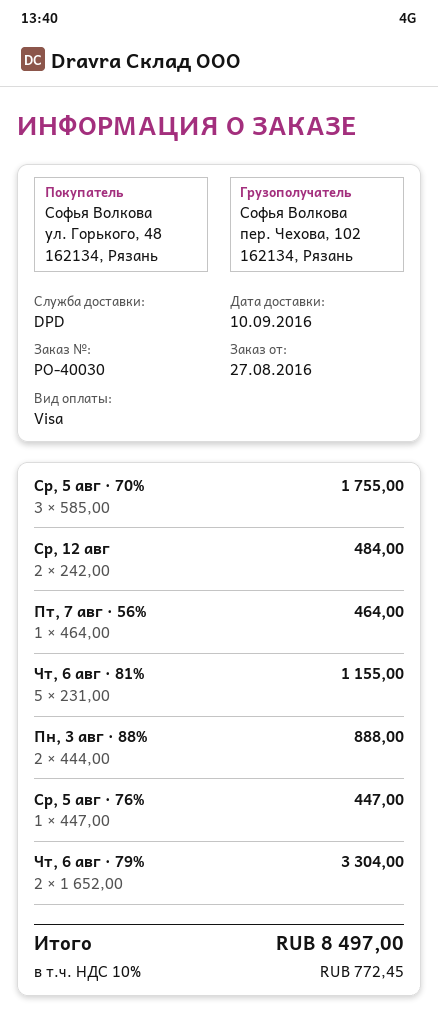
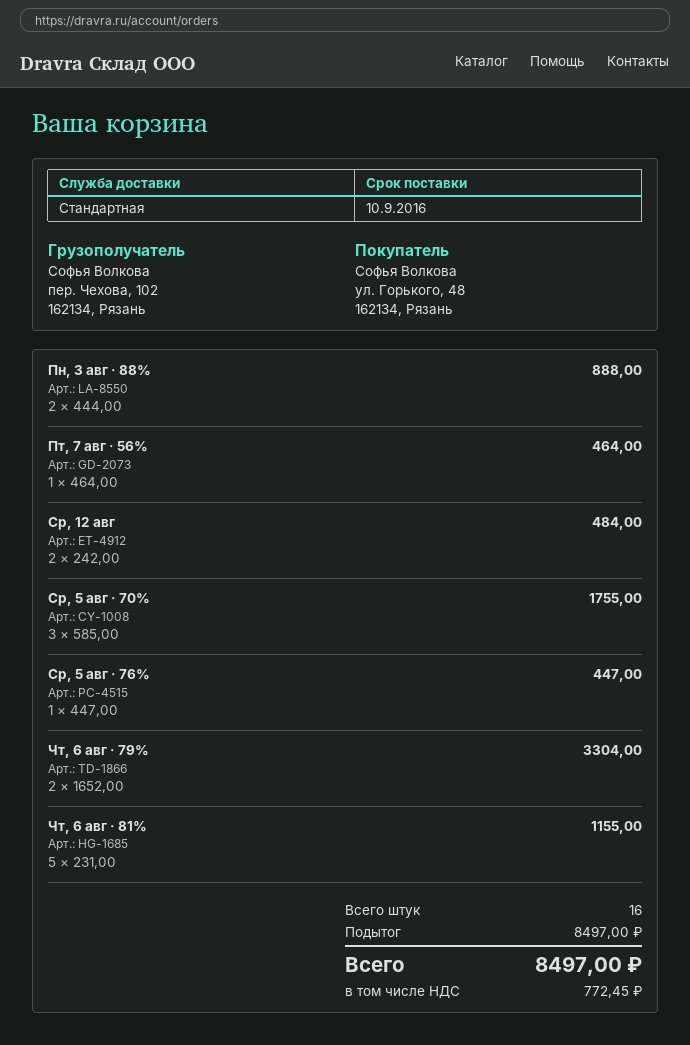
shipping method: DPD -> standard

